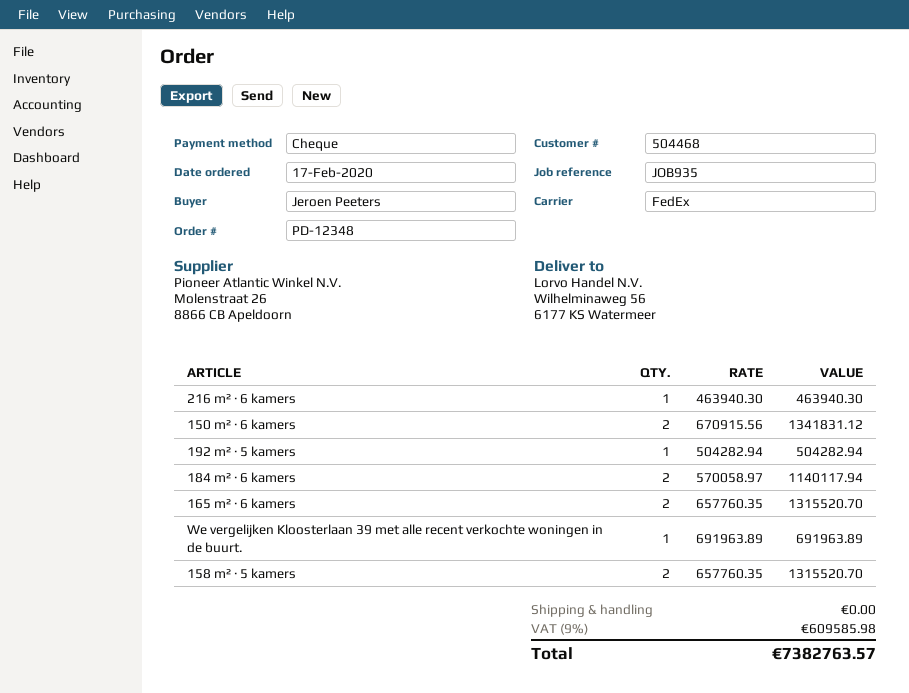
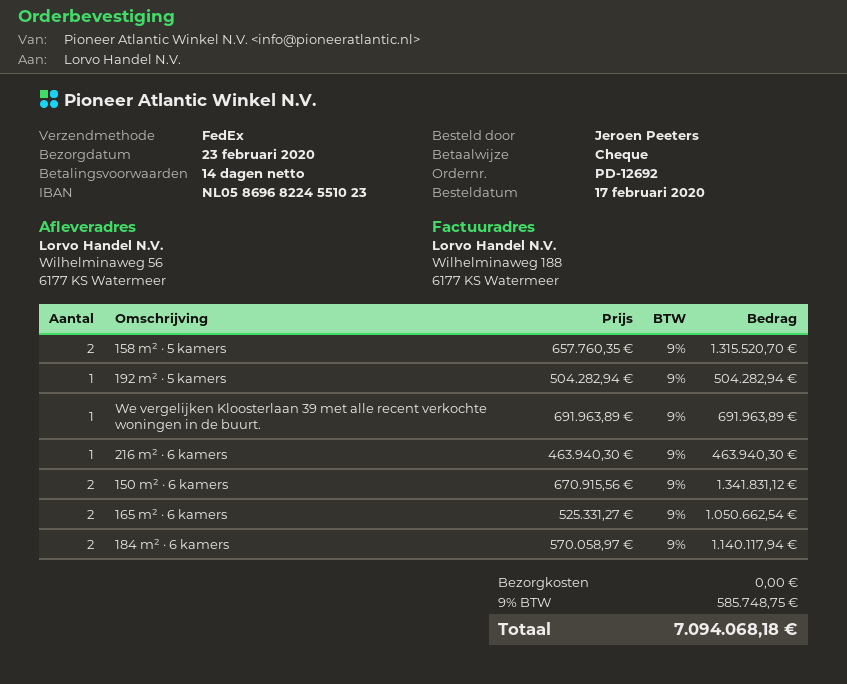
order number: PD-12348 -> PD-12692
165 m² · 6 kamers: 2 x 657760.35 = 1315520.70 -> 2 x 525331.27 = 1050662.54
tax: 9% = 609585.98 -> 9% = 585748.75
total: 7382763.57 -> 7094068.18

